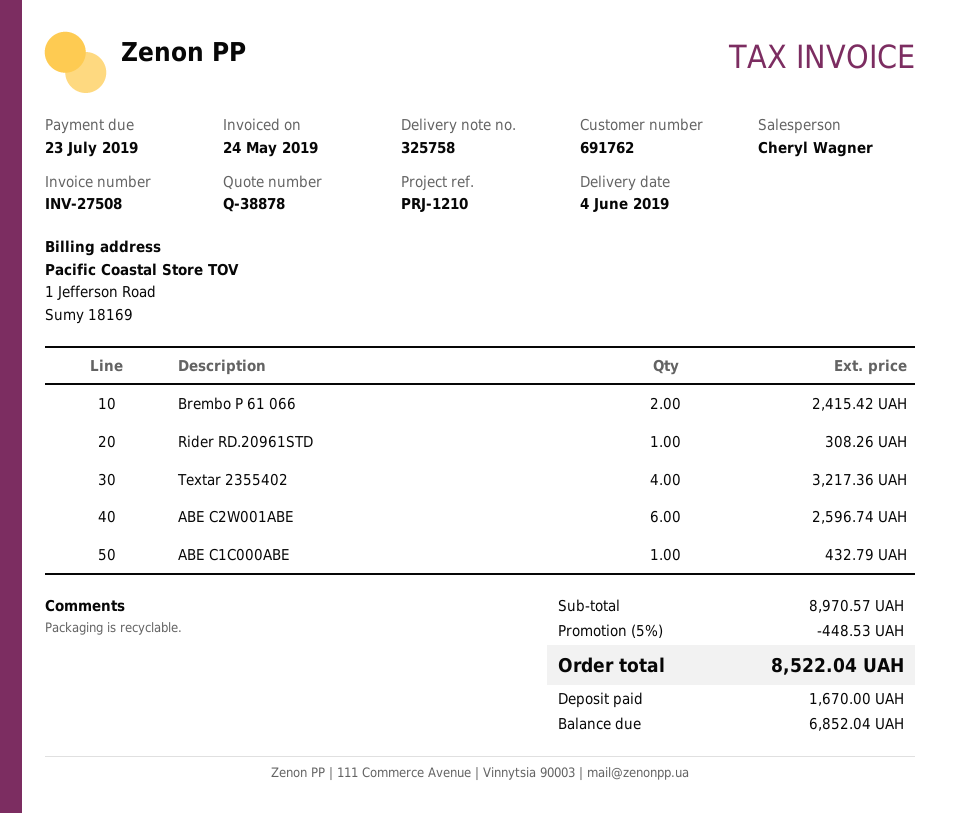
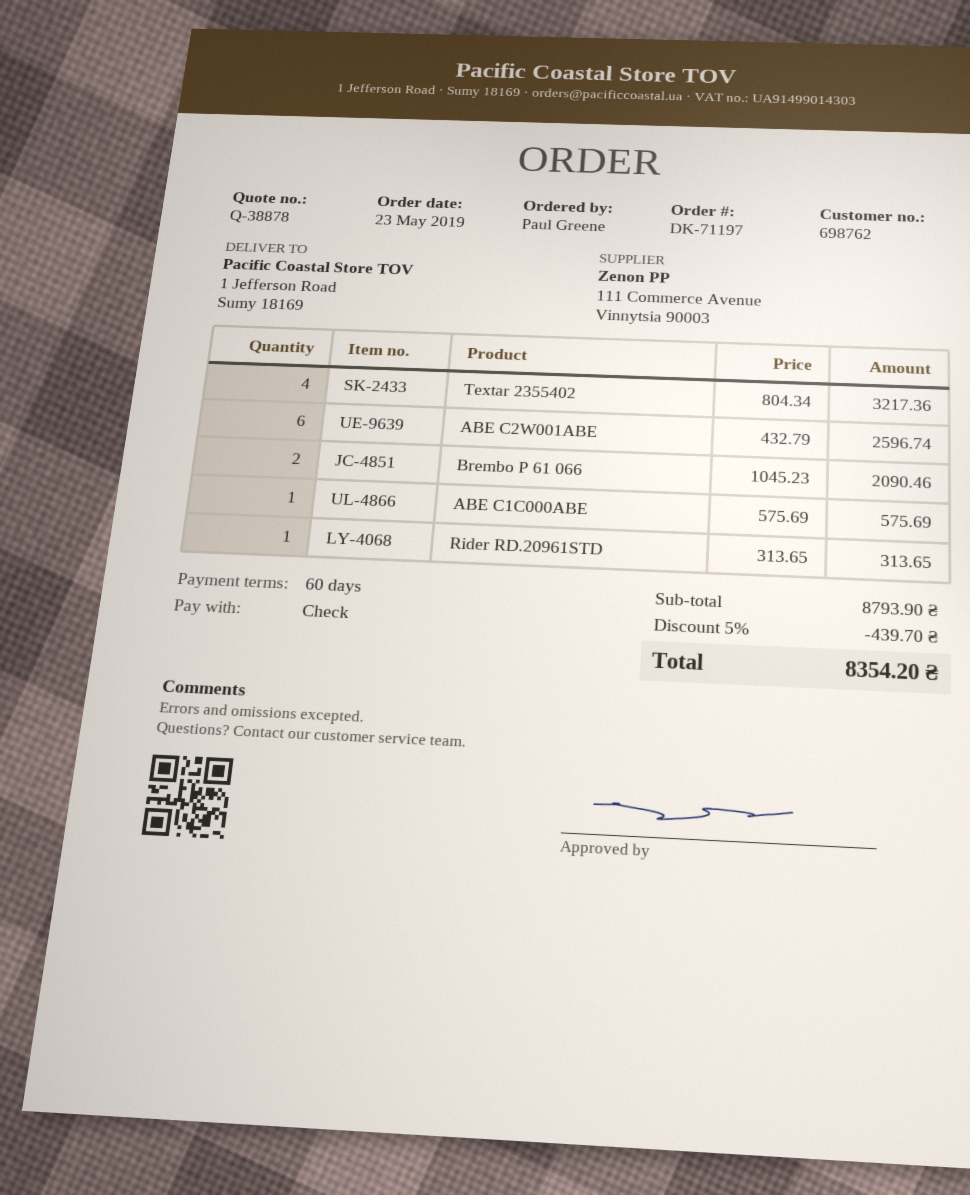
customer number: 691762 -> 698762
Brembo P 61 066: 2 for 2415.42 -> 2 for 2090.46
Rider RD.20961STD: 1 for 308.26 -> 1 for 313.65
ABE C1C000ABE: 1 for 432.79 -> 1 for 575.69
subtotal: 8970.57 -> 8793.90
discount: 5% = 448.53 -> 5% = 439.70
total: 8522.04 -> 8354.20

